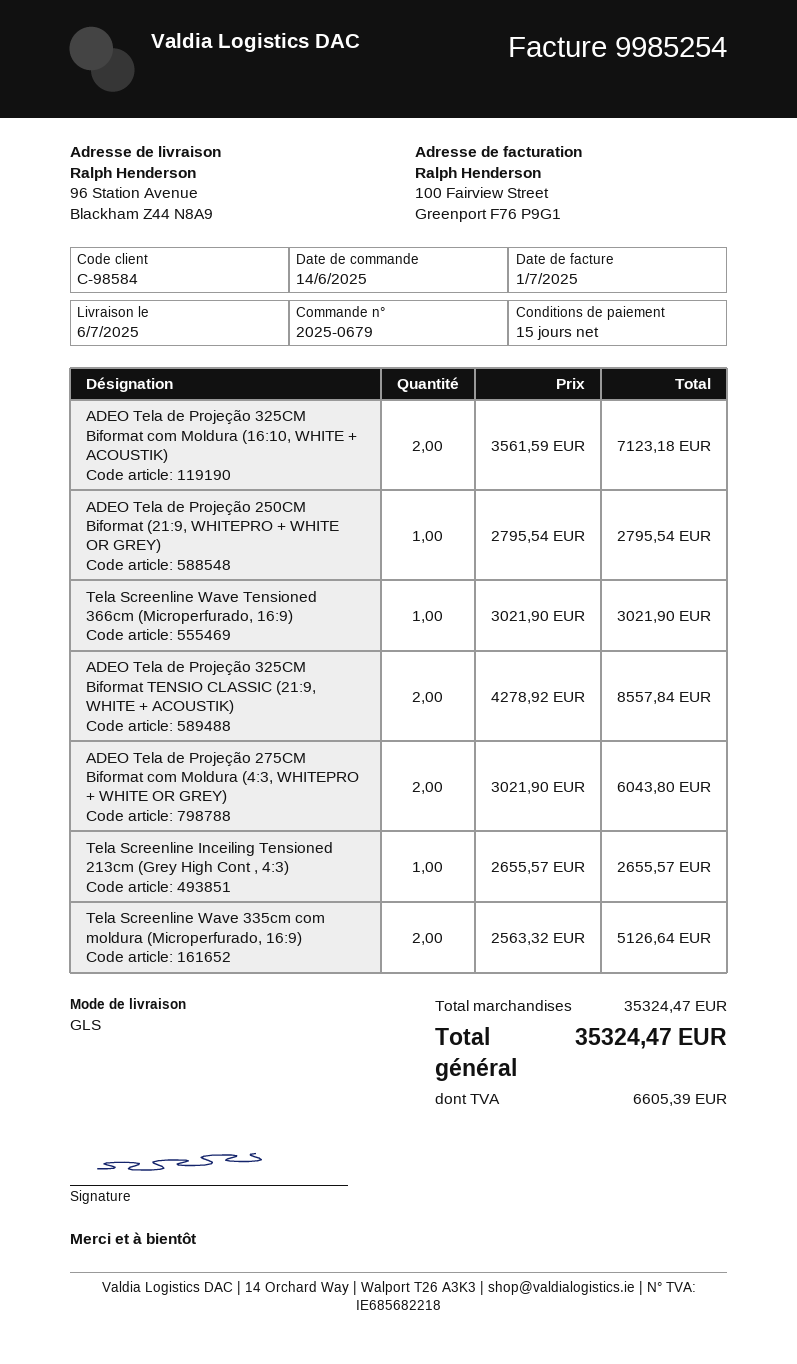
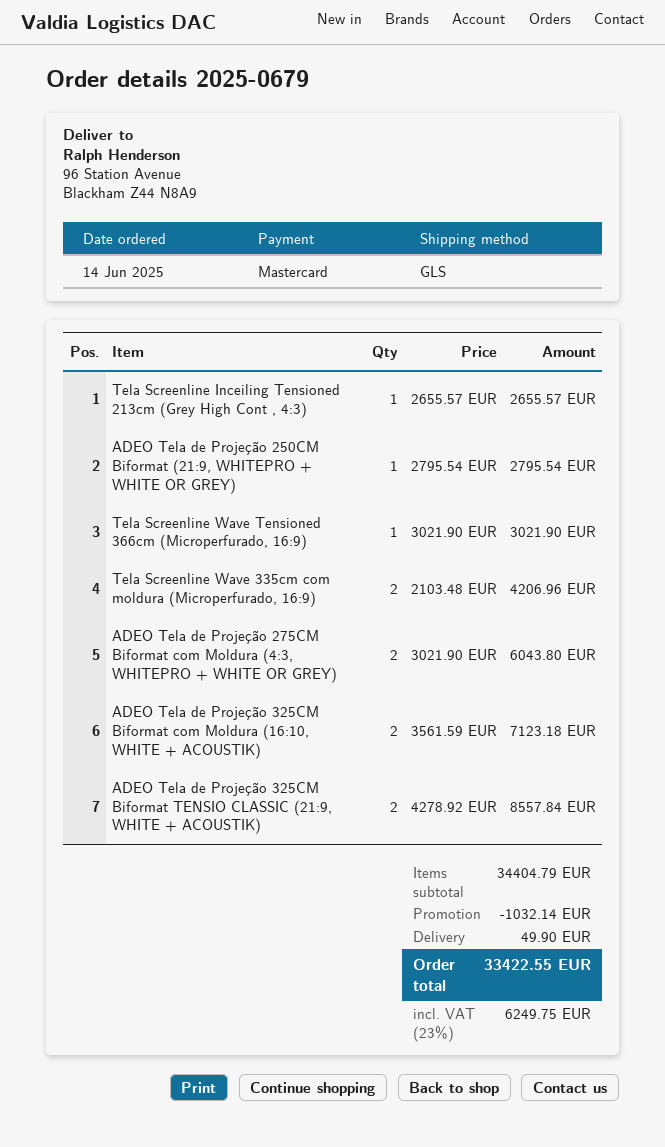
Tela Screenline Wave 335cm com moldura (Microperfurado, 16:9): 2 x 2563.32 = 5126.64 -> 2 x 2103.48 = 4206.96
subtotal: 35324.47 -> 34404.79
discount: none -> 1032.14
shipping: none -> 49.90
tax: 6605.39 -> 6249.75
total: 35324.47 -> 33422.55

